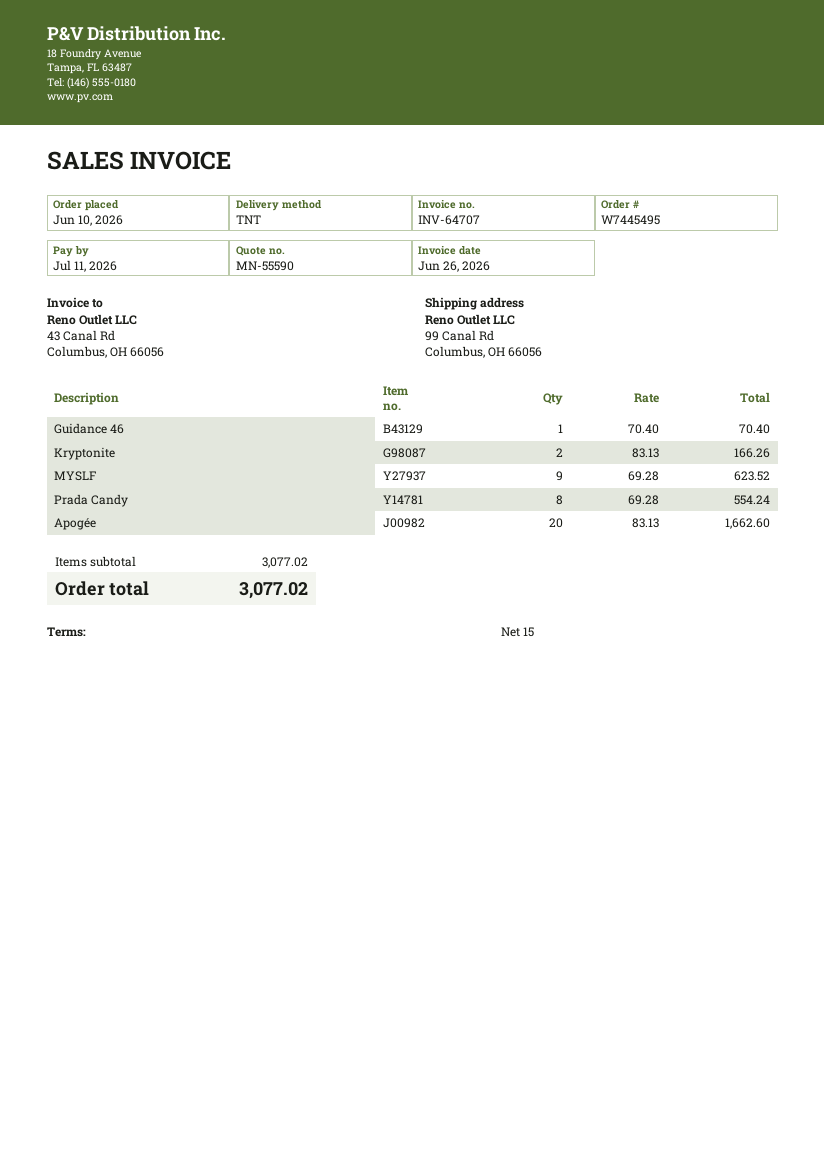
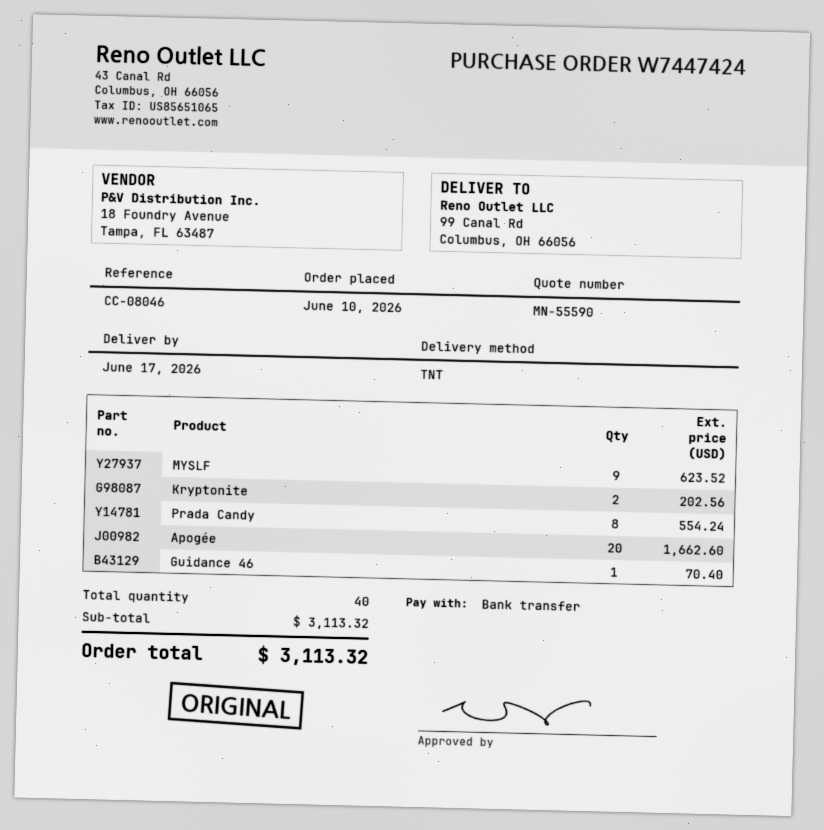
order number: W7445495 -> W7447424
Kryptonite: 2 for 166.26 -> 2 for 202.56
subtotal: 3077.02 -> 3113.32
total: 3077.02 -> 3113.32

